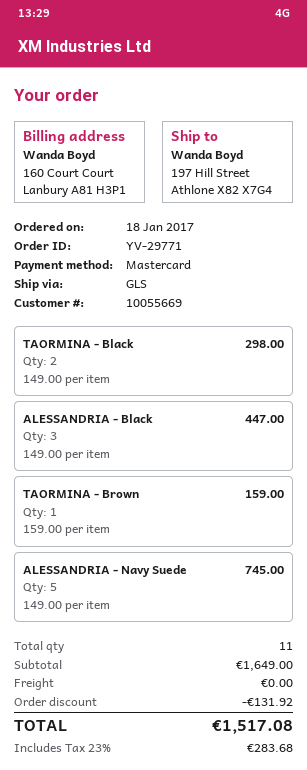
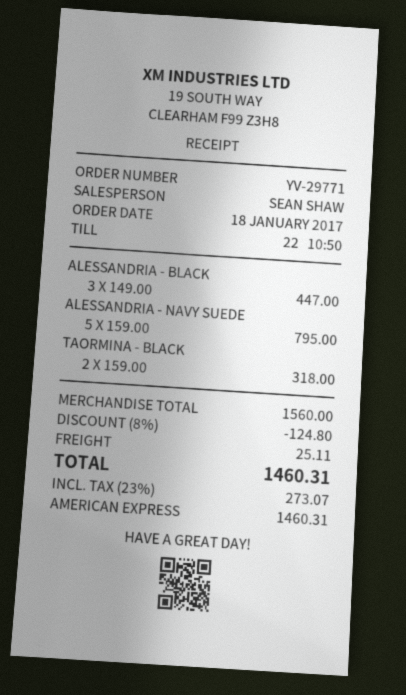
payment method: Mastercard -> American Express
TAORMINA - Black: 2 x 149.00 = 298.00 -> 2 x 159.00 = 318.00
TAORMINA - Brown: 1 x 159.00 = 159.00 -> none
ALESSANDRIA - Navy Suede: 5 x 149.00 = 745.00 -> 5 x 159.00 = 795.00
subtotal: 1649.00 -> 1560.00
discount: 131.92 -> 124.80
shipping: 0.00 -> 25.11
tax: 23% = 283.68 -> 23% = 273.07
total: 1517.08 -> 1460.31

